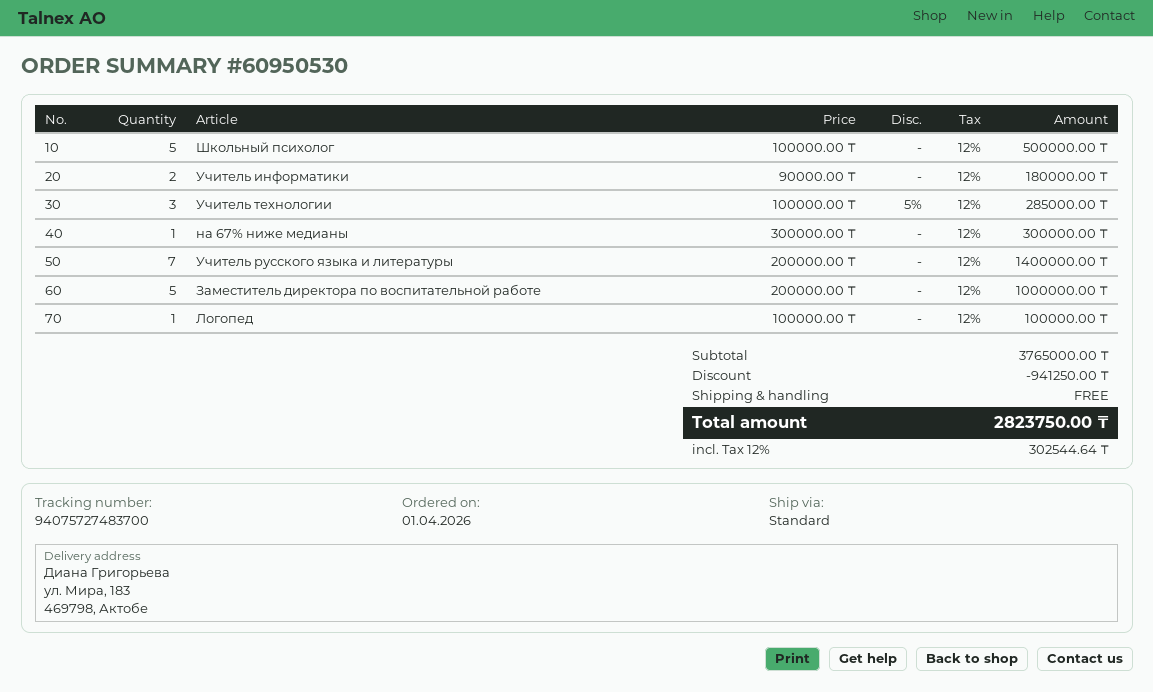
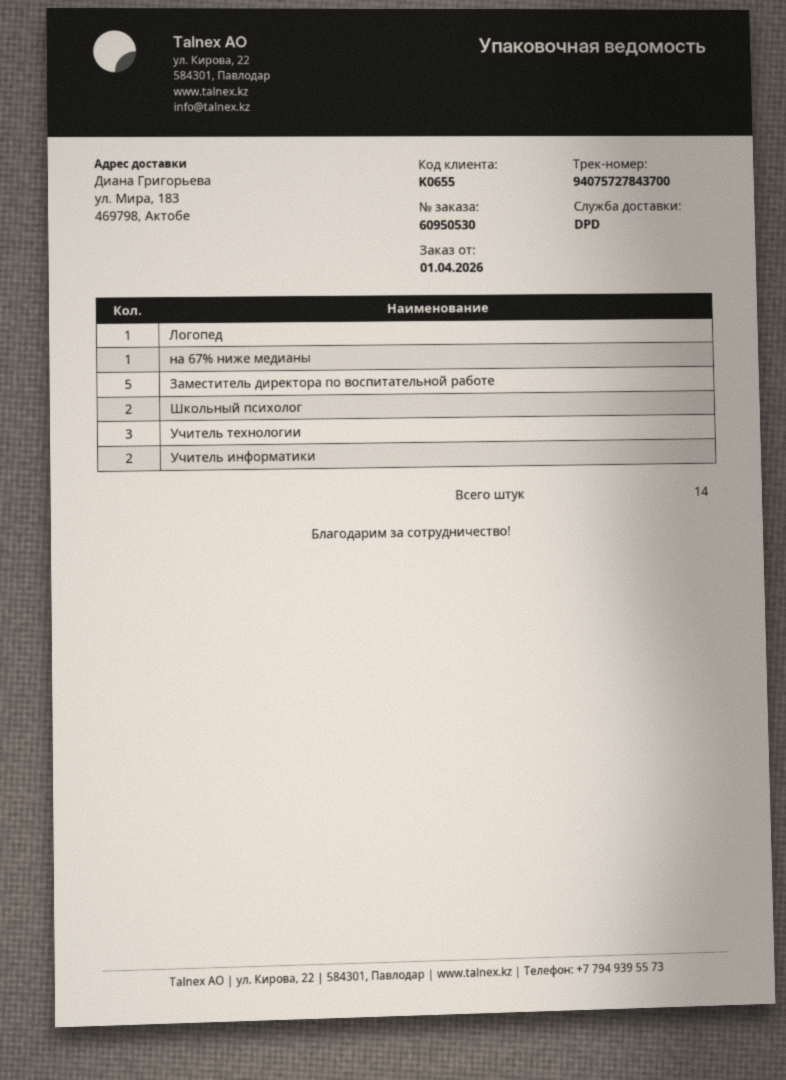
shipping method: standard -> DPD
tracking number: 94075727483700 -> 94075727843700
Школьный психолог: 5 -> 2
Учитель русского языка и литературы: 7 -> none

